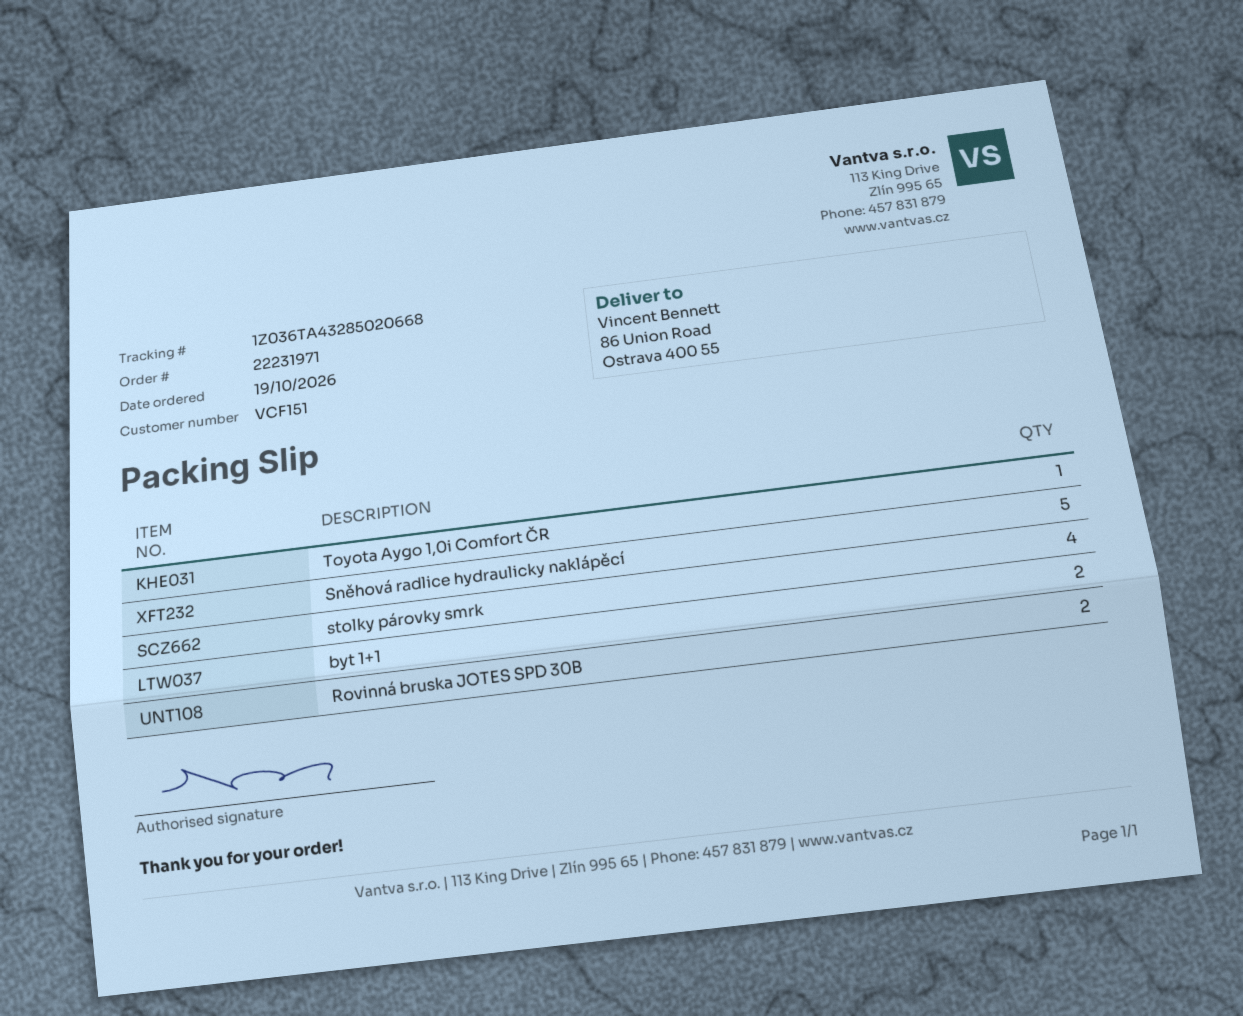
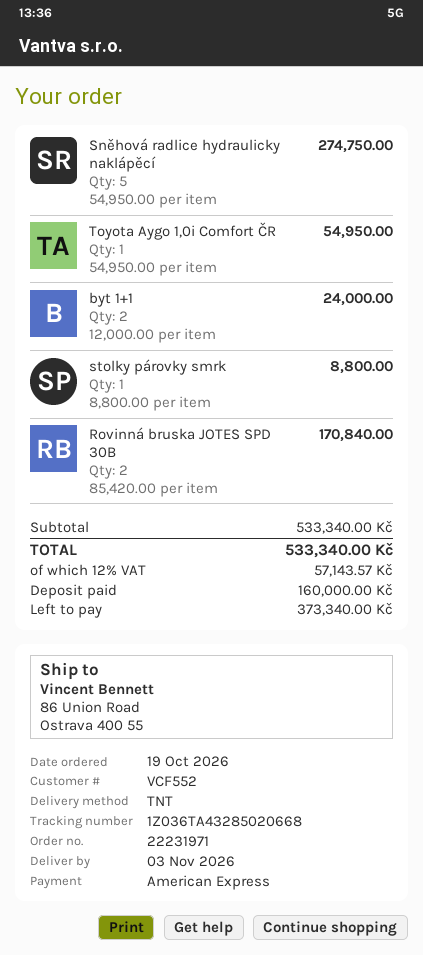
customer number: VCF151 -> VCF552
stolky párovky smrk: 4 -> 1

